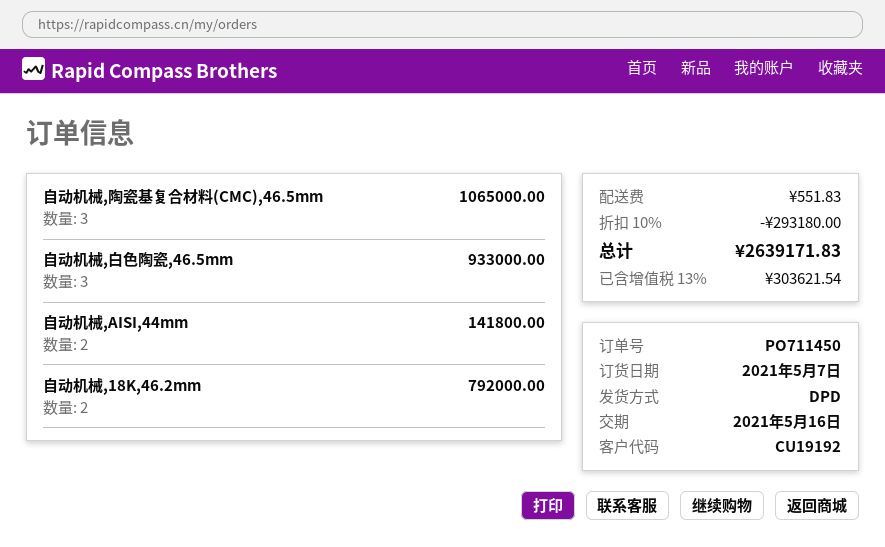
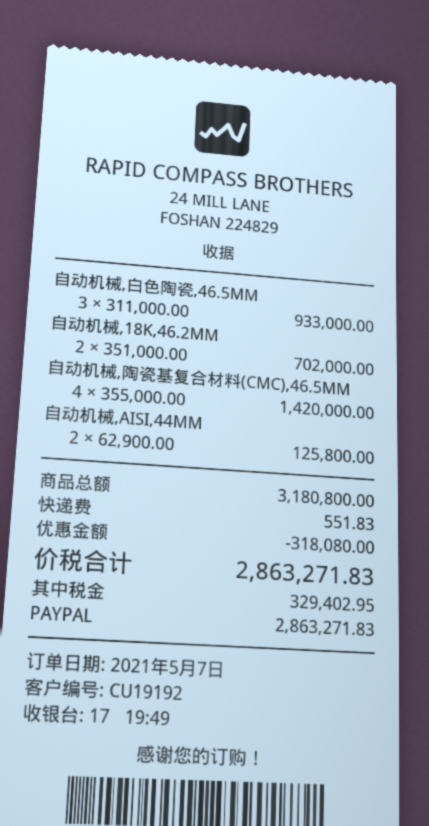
自动机械,陶瓷基复合材料(CMC),46.5mm: 3 for 1065000.00 -> 4 for 1420000.00
自动机械,AISI,44mm: 2 for 141800.00 -> 2 for 125800.00
自动机械,18K,46.2mm: 2 for 792000.00 -> 2 for 702000.00
discount: 293180.00 -> 318080.00
tax: 303621.54 -> 329402.95
total: 2639171.83 -> 2863271.83

